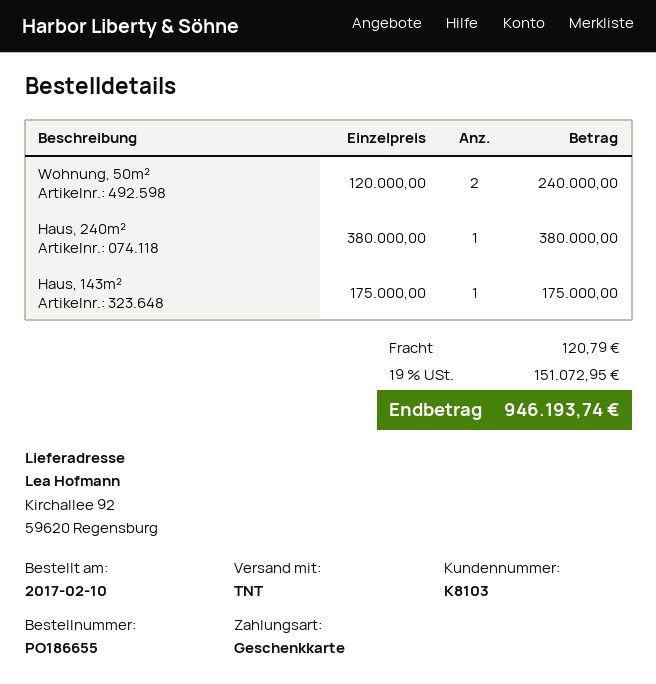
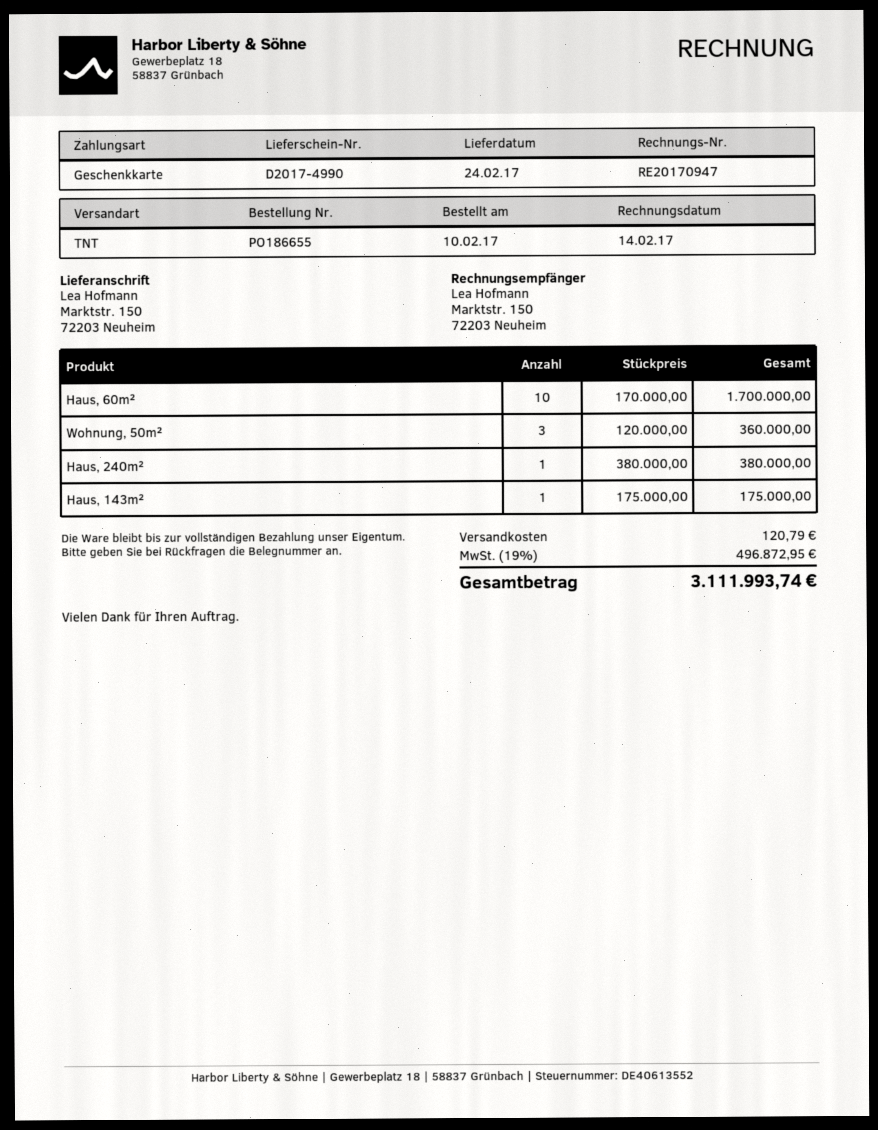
ship to: Kirchallee 92, 59620 Regensburg -> Marktstr. 150, 72203 Neuheim
Wohnung, 50m²: 2 x 120000.00 = 240000.00 -> 3 x 120000.00 = 360000.00
Haus, 60m²: none -> 10 x 170000.00 = 1700000.00
tax: 19% = 151072.95 -> 19% = 496872.95
total: 946193.74 -> 3111993.74

